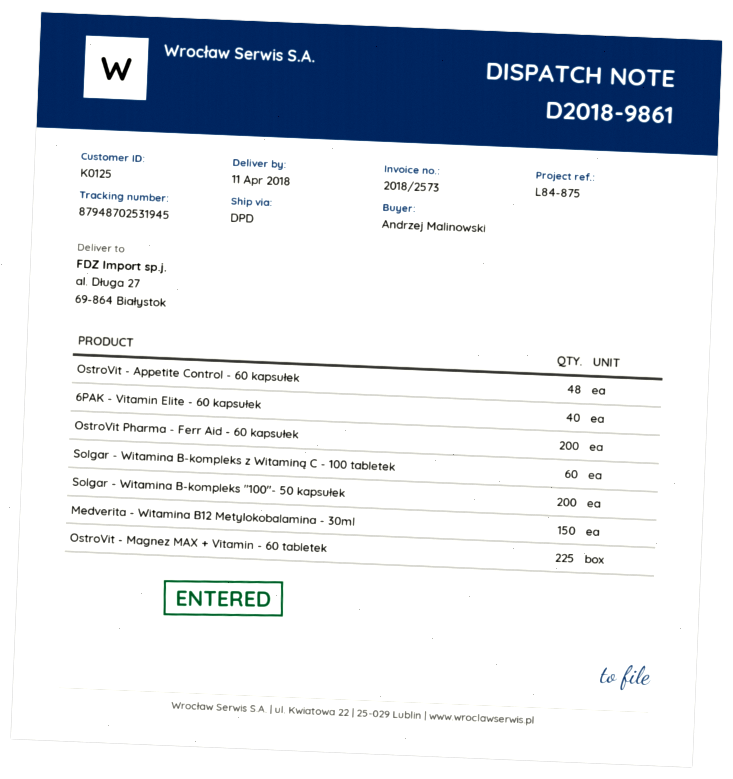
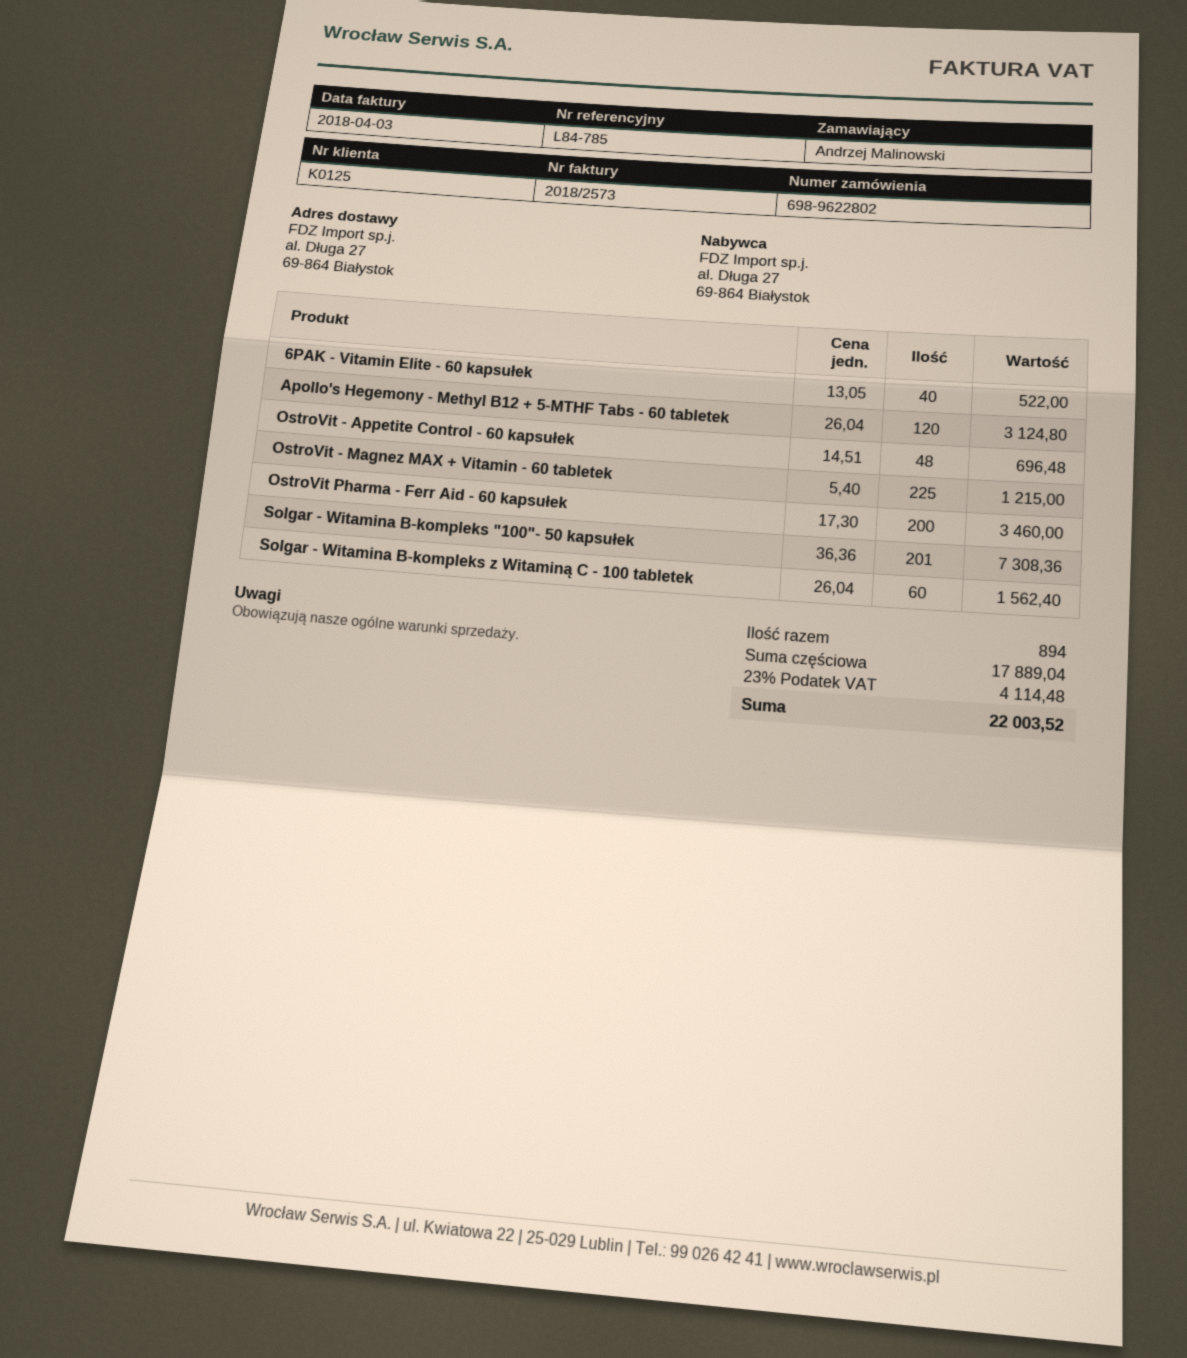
reference: L84-875 -> L84-785
Solgar - Witamina B-kompleks "100"- 50 kapsułek: 200 -> 201
Medverita - Witamina B12 Metylokobalamina - 30ml: 150 -> none
Apollo's Hegemony - Methyl B12 + 5-MTHF Tabs - 60 tabletek: none -> 120

